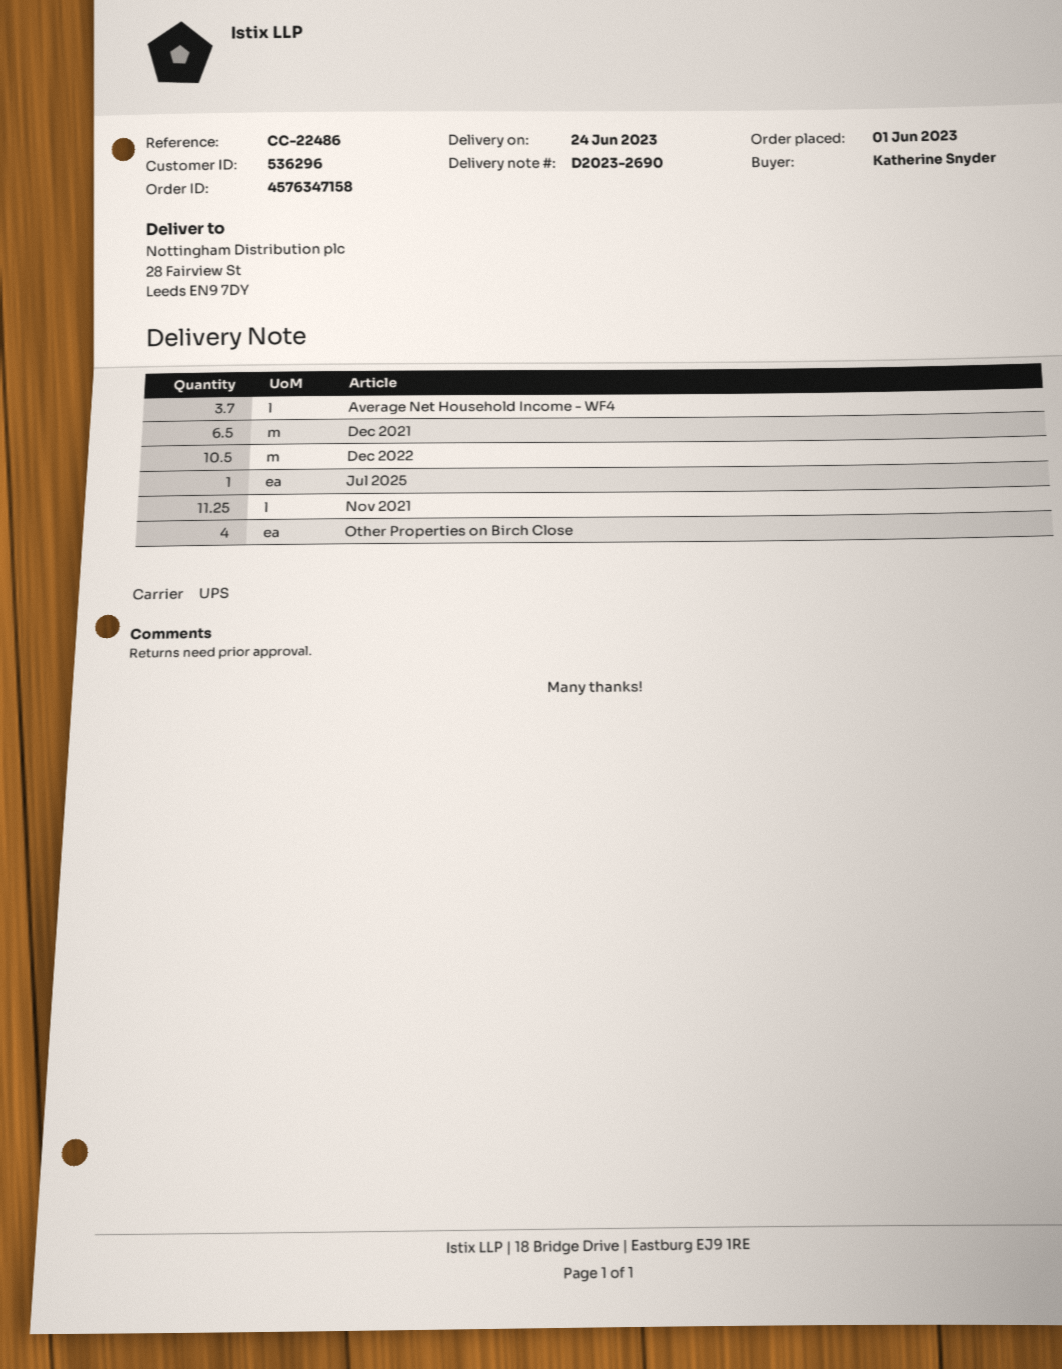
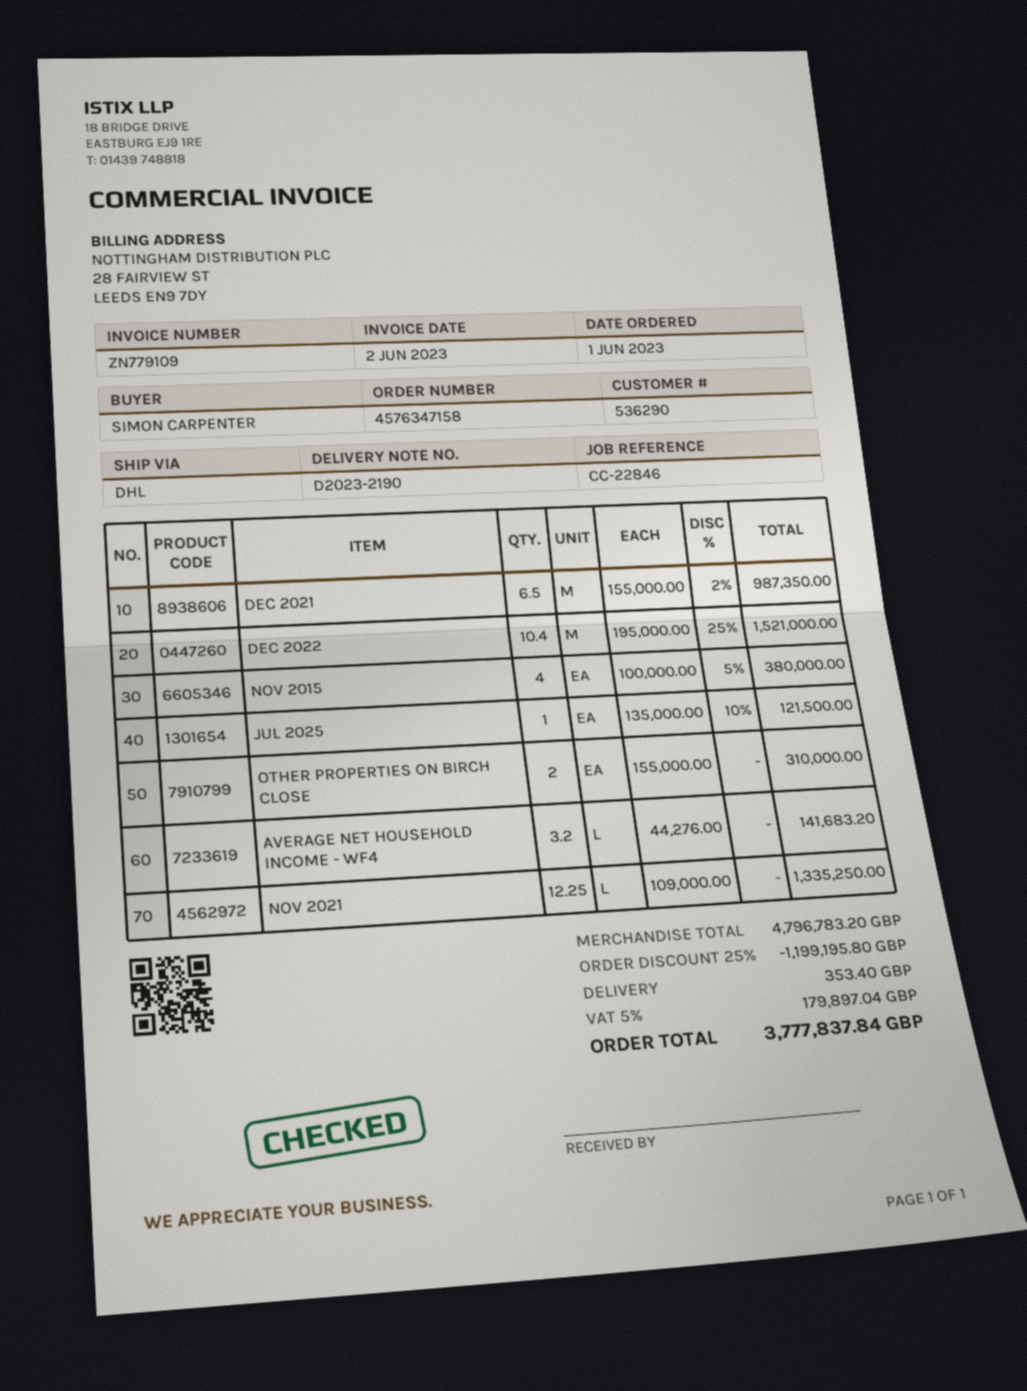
delivery note number: D2023-2690 -> D2023-2190
customer number: 536296 -> 536290
reference: CC-22486 -> CC-22846
ordered by: Katherine Snyder -> SIMON CARPENTER
shipping method: UPS -> DHL
Average Net Household Income - WF4: 3.7 -> 3.2
Dec 2022: 10.5 -> 10.4
Nov 2021: 11.25 -> 12.25
Other Properties on Birch Close: 4 -> 2
NOV 2015: none -> 4

